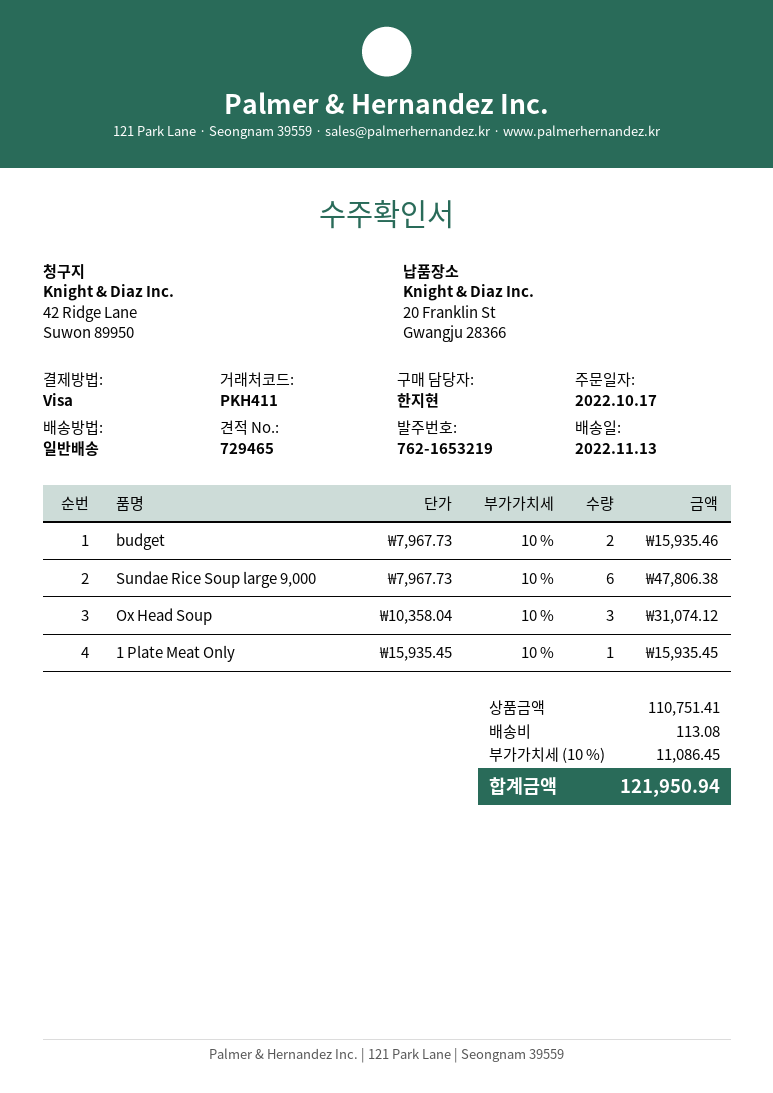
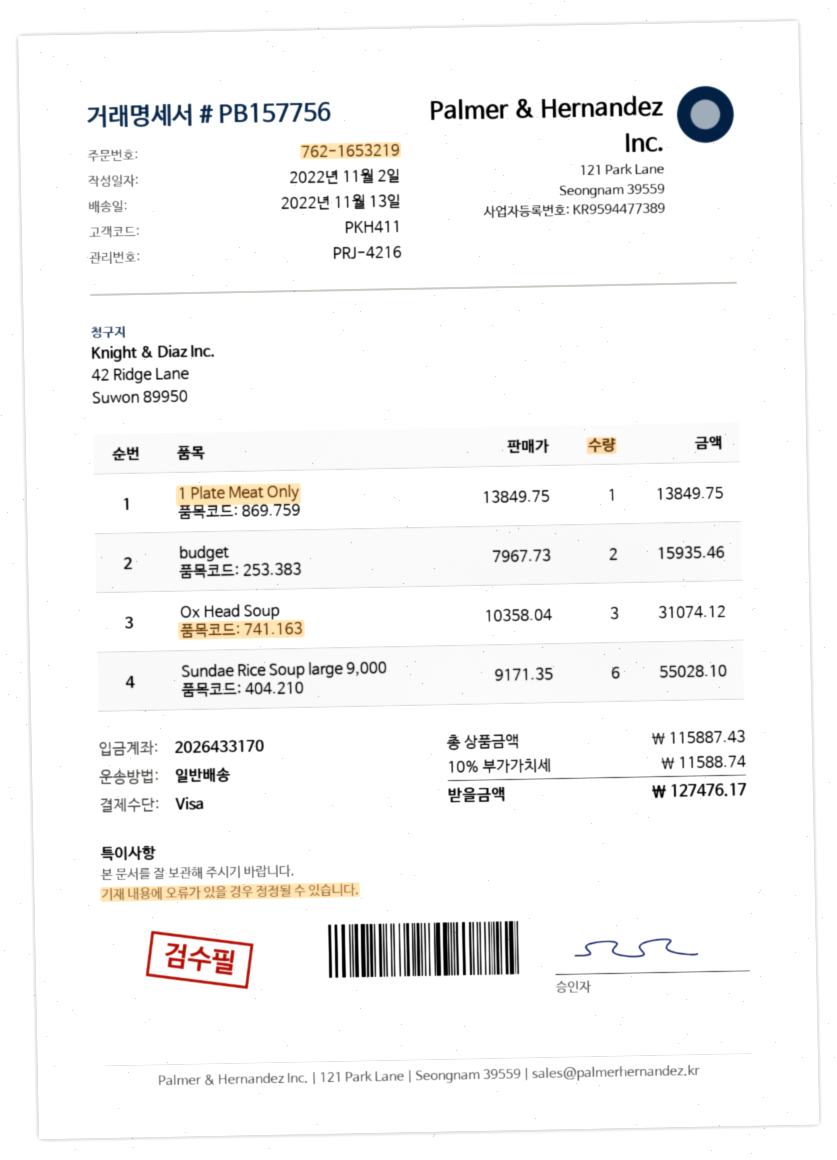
Sundae Rice Soup large 9,000: 6 x 7967.73 = 47806.38 -> 6 x 9171.35 = 55028.10
1 Plate Meat Only: 1 x 15935.45 = 15935.45 -> 1 x 13849.75 = 13849.75
subtotal: 110751.41 -> 115887.43
shipping: 113.08 -> none
tax: 10% = 11086.45 -> 10% = 11588.74
total: 121950.94 -> 127476.17

